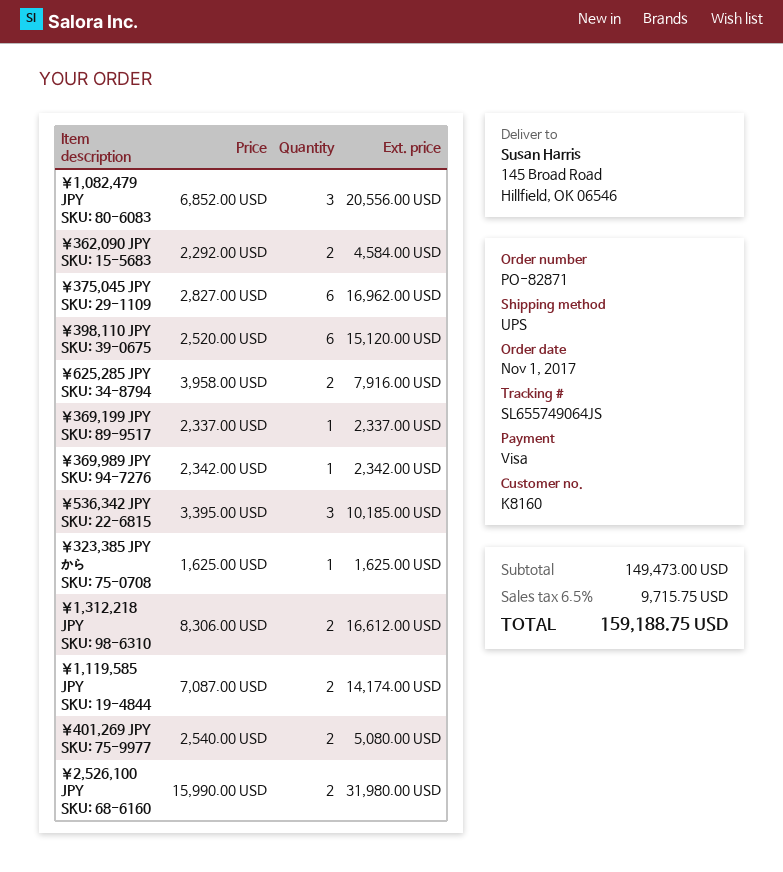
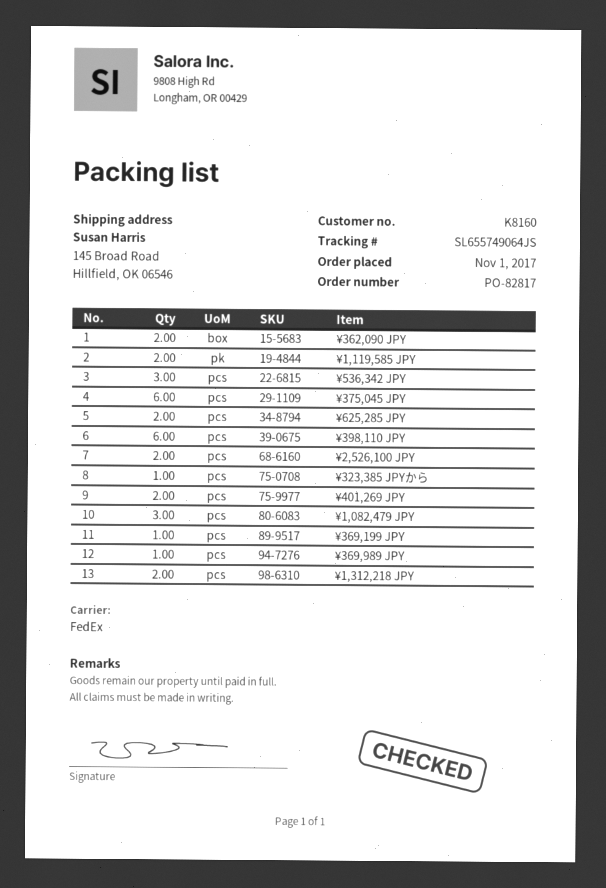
order number: PO-82871 -> PO-82817
shipping method: UPS -> FedEx

